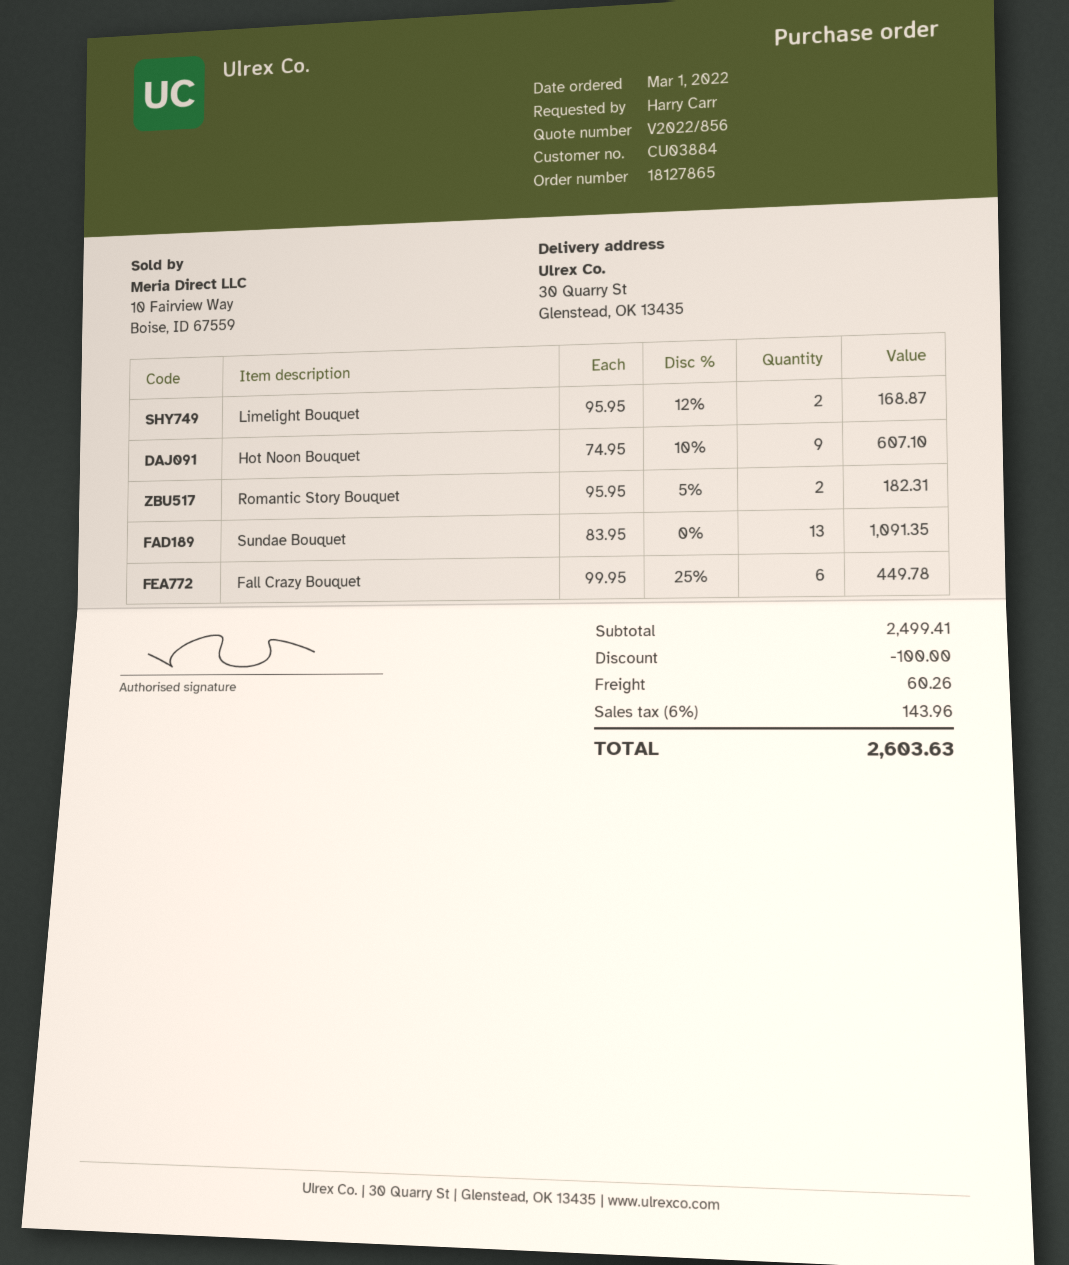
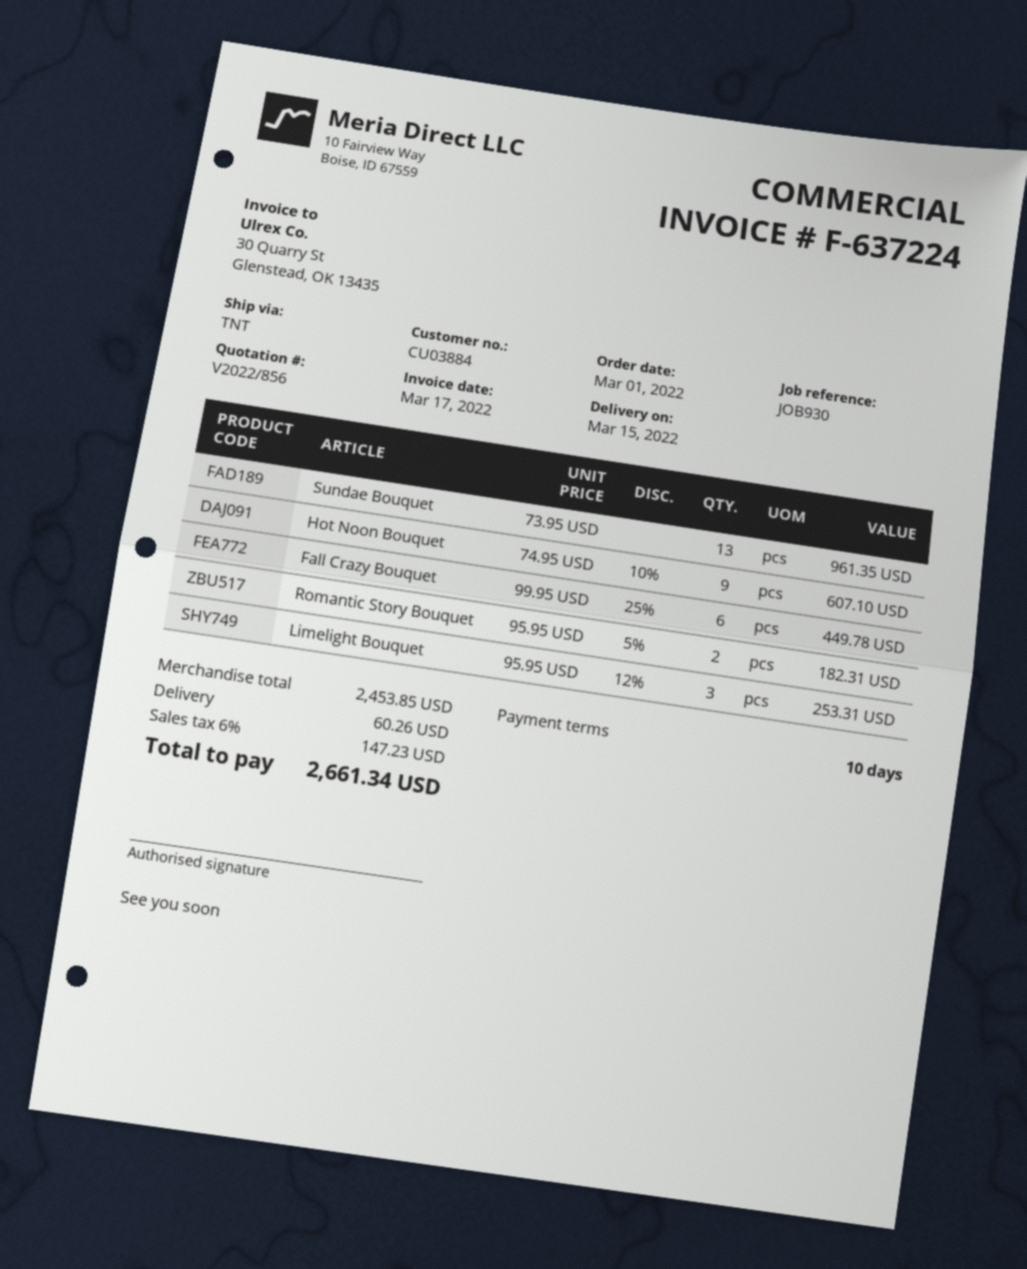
Limelight Bouquet: 2 x 95.95 - 12% = 168.87 -> 3 x 95.95 - 12% = 253.31
Sundae Bouquet: 13 x 83.95 = 1091.35 -> 13 x 73.95 = 961.35
subtotal: 2499.41 -> 2453.85
discount: 100.00 -> none
tax: 6% = 143.96 -> 6% = 147.23
total: 2603.63 -> 2661.34

